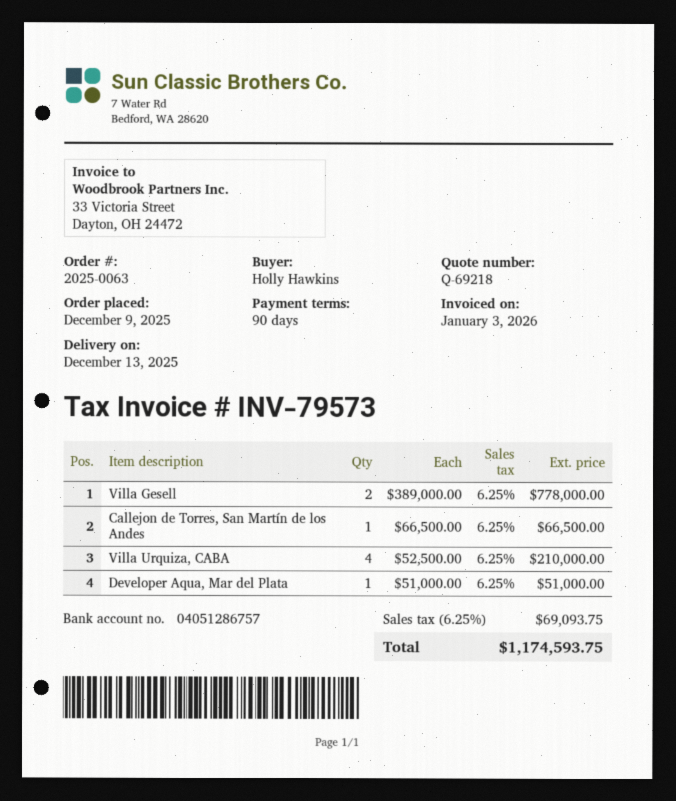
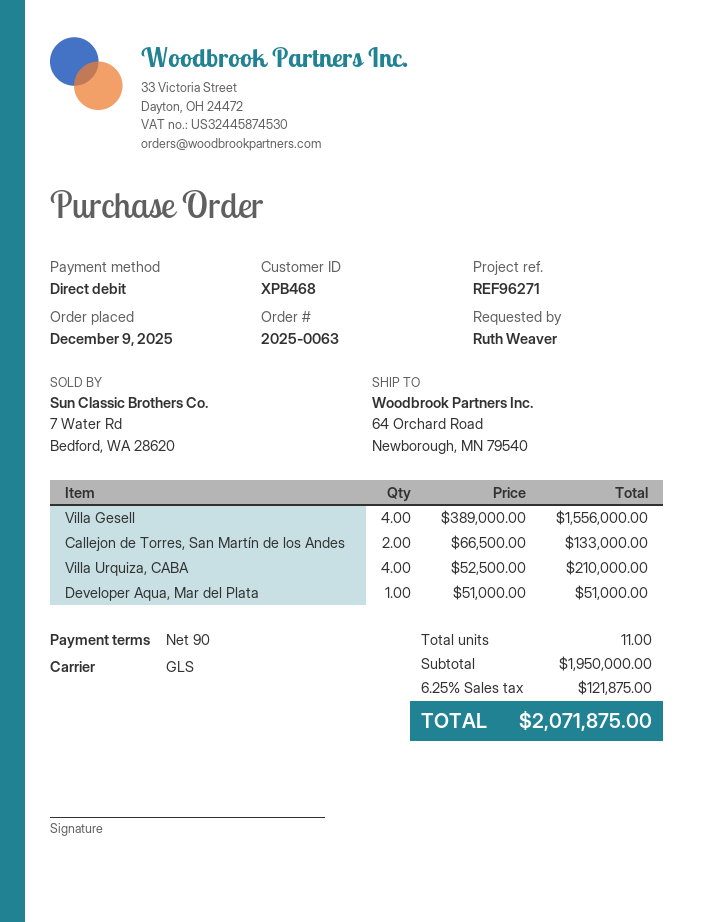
ordered by: Holly Hawkins -> Ruth Weaver
Villa Gesell: 2 x 389000.00 = 778000.00 -> 4 x 389000.00 = 1556000.00
Callejon de Torres, San Martín de los Andes: 1 x 66500.00 = 66500.00 -> 2 x 66500.00 = 133000.00
tax: 6.25% = 69093.75 -> 6.25% = 121875.00
total: 1174593.75 -> 2071875.00

